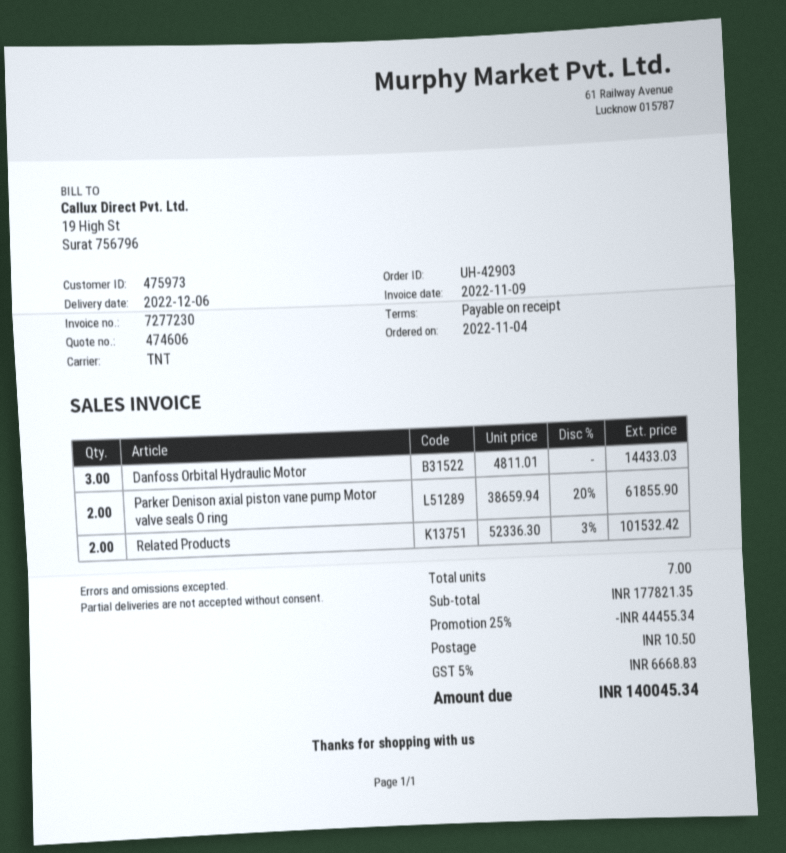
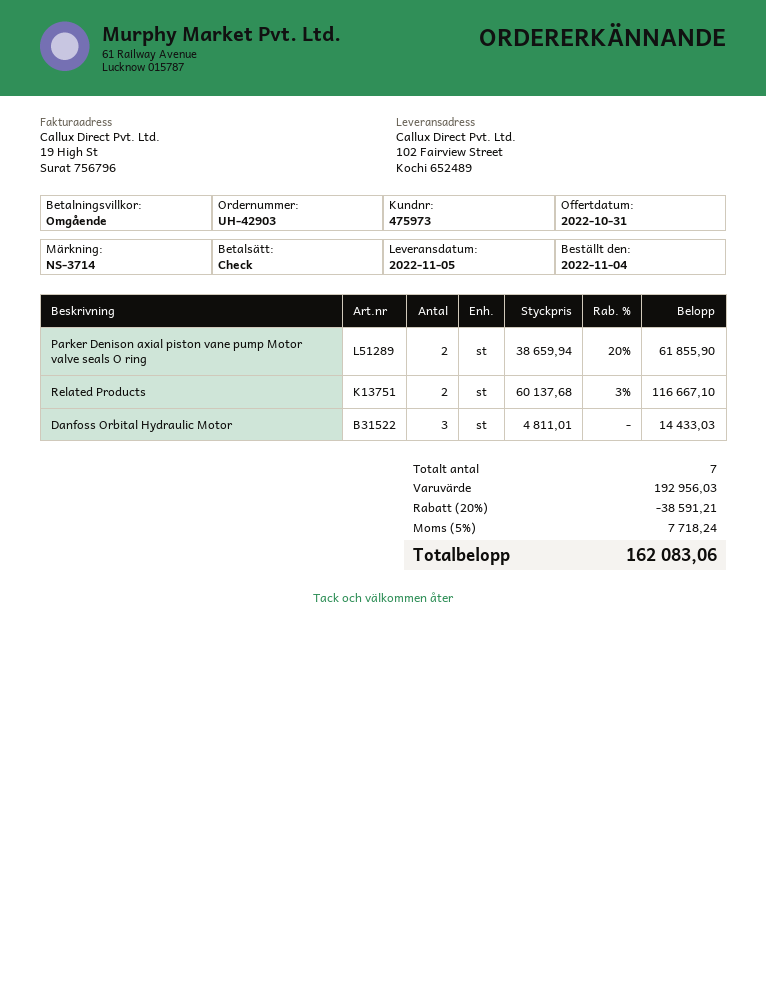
delivery date: 2022-12-06 -> 2022-11-05
Related Products: 2 x 52336.30 - 3% = 101532.42 -> 2 x 60137.68 - 3% = 116667.10
subtotal: 177821.35 -> 192956.03
discount: 25% = 44455.34 -> 20% = 38591.21
shipping: 10.50 -> none
tax: 5% = 6668.83 -> 5% = 7718.24
total: 140045.34 -> 162083.06

